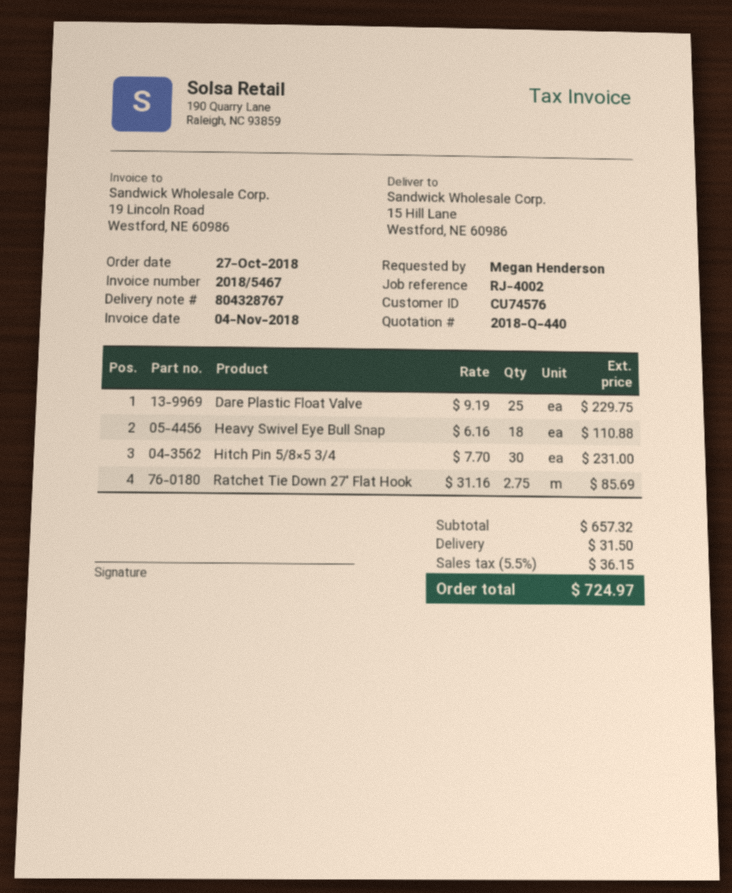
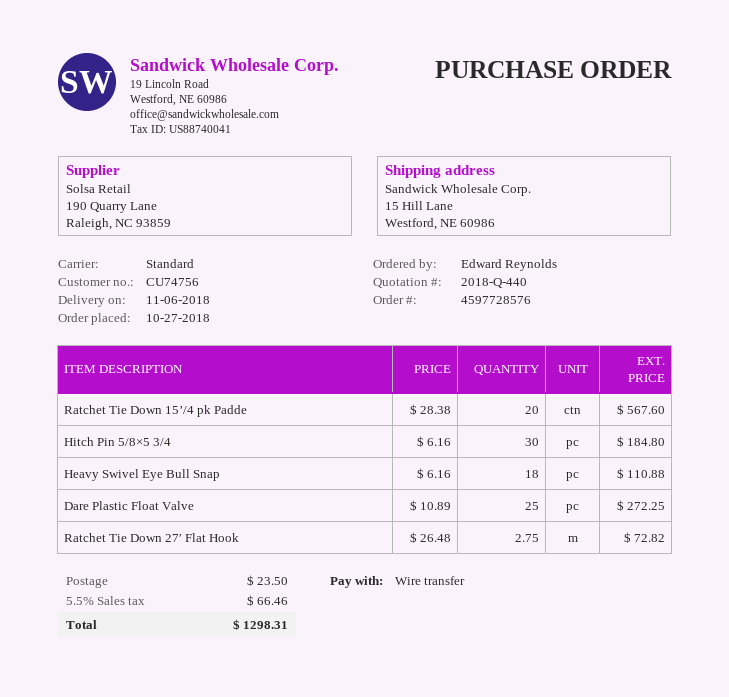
customer number: CU74576 -> CU74756
ordered by: Megan Henderson -> Edward Reynolds
Dare Plastic Float Valve: 25 x 9.19 = 229.75 -> 25 x 10.89 = 272.25
Hitch Pin 5/8×5 3/4: 30 x 7.70 = 231.00 -> 30 x 6.16 = 184.80
Ratchet Tie Down 27′ Flat Hook: 2.75 x 31.16 = 85.69 -> 2.75 x 26.48 = 72.82
Ratchet Tie Down 15’/4 pk Padde: none -> 20 x 28.38 = 567.60
shipping: 31.50 -> 23.50
tax: 5.5% = 36.15 -> 5.5% = 66.46
total: 724.97 -> 1298.31

